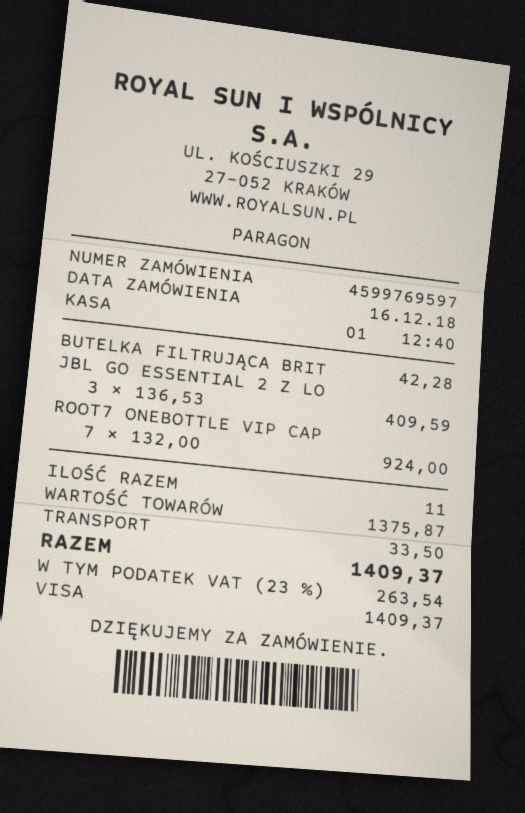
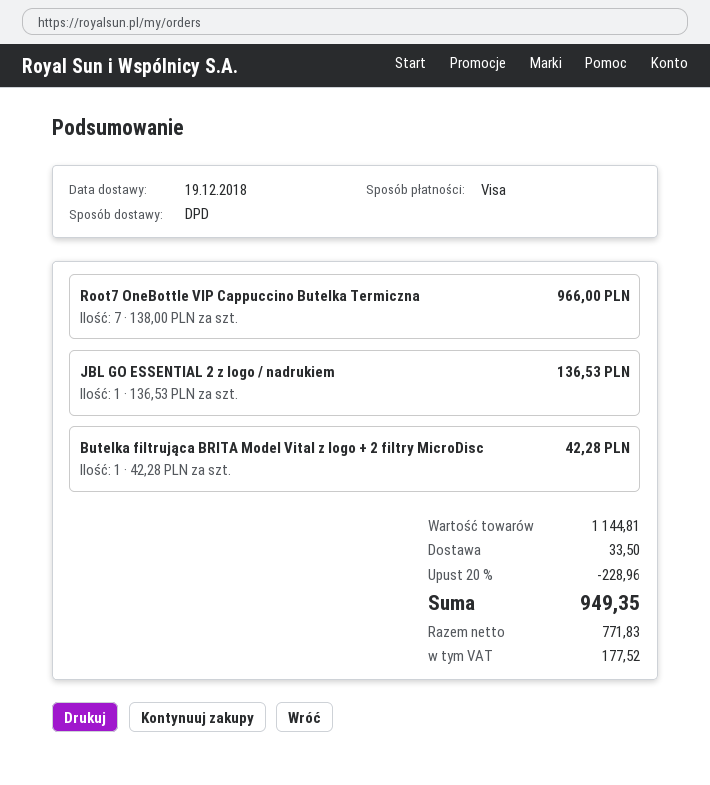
JBL GO ESSENTIAL 2 Z LO: 3 x 136.53 = 409.59 -> 1 x 136.53 = 136.53
ROOT7 ONEBOTTLE VIP CAP: 7 x 132.00 = 924.00 -> 7 x 138.00 = 966.00
subtotal: 1375.87 -> 1144.81
discount: none -> 20% = 228.96
tax: 263.54 -> 177.52
total: 1409.37 -> 949.35

